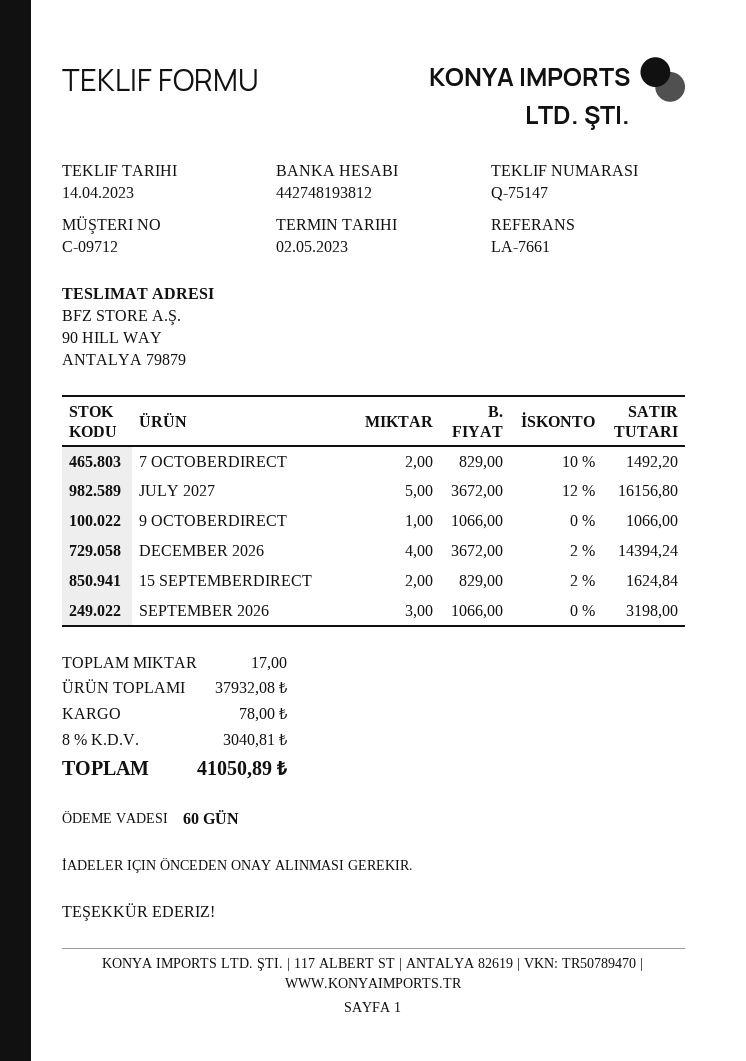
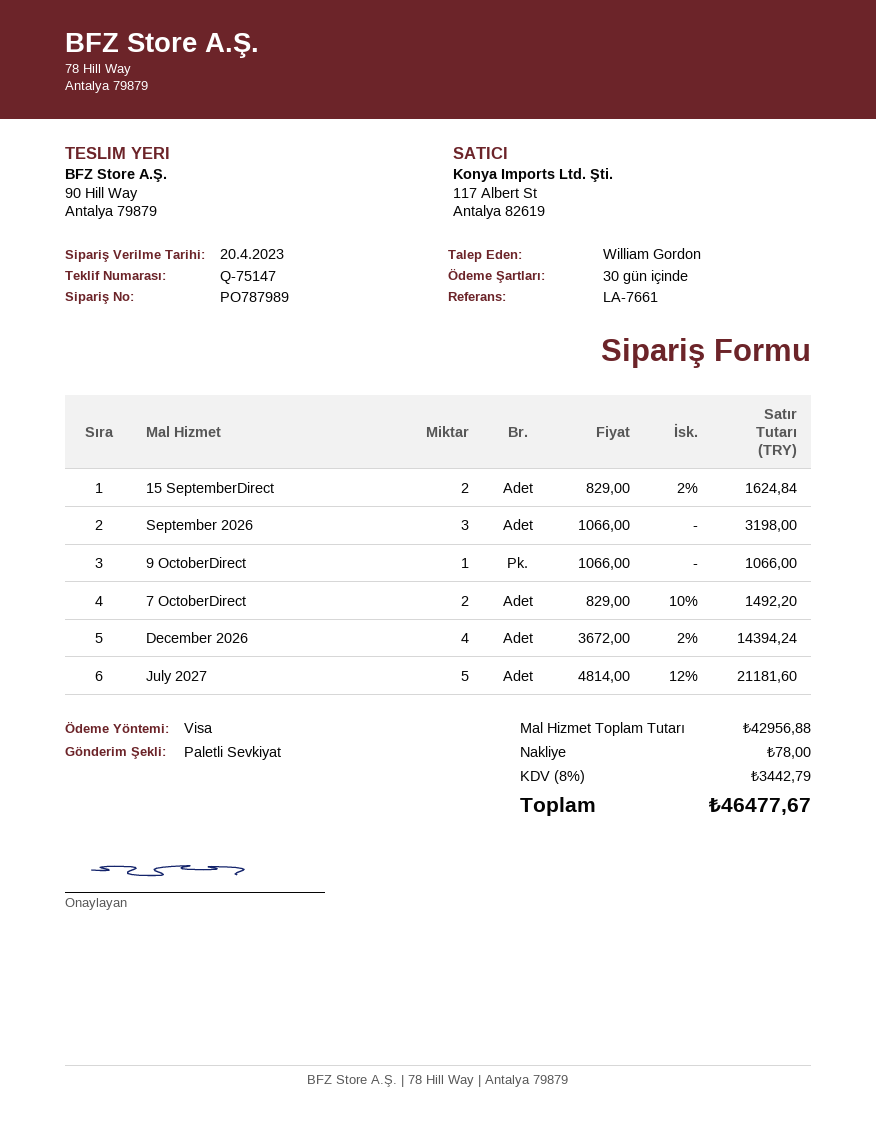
payment terms: 60 days -> 30 days
JULY 2027: 5 x 3672.00 - 12% = 16156.80 -> 5 x 4814.00 - 12% = 21181.60
subtotal: 37932.08 -> 42956.88
tax: 8% = 3040.81 -> 8% = 3442.79
total: 41050.89 -> 46477.67

